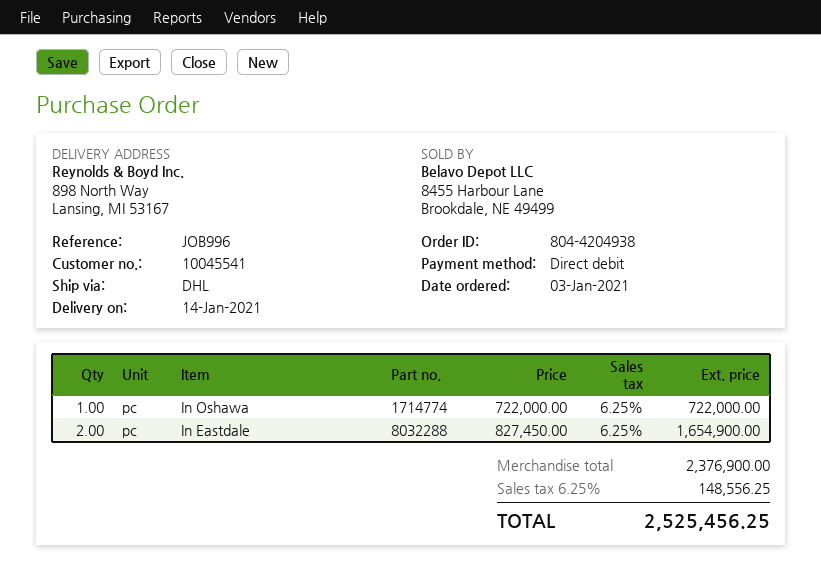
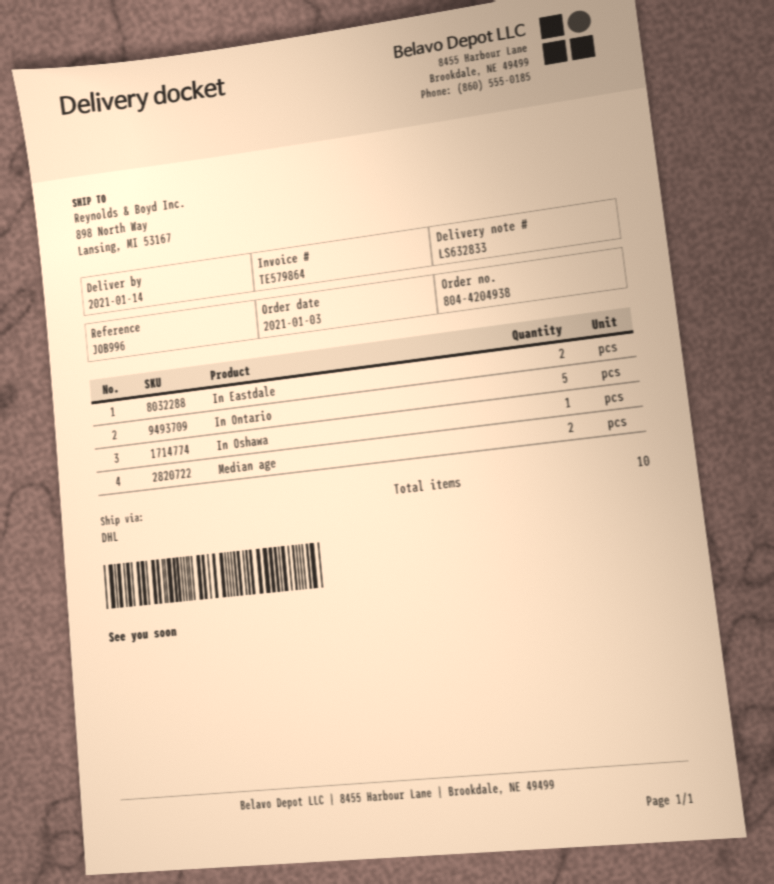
In Ontario: none -> 5
Median age: none -> 2

